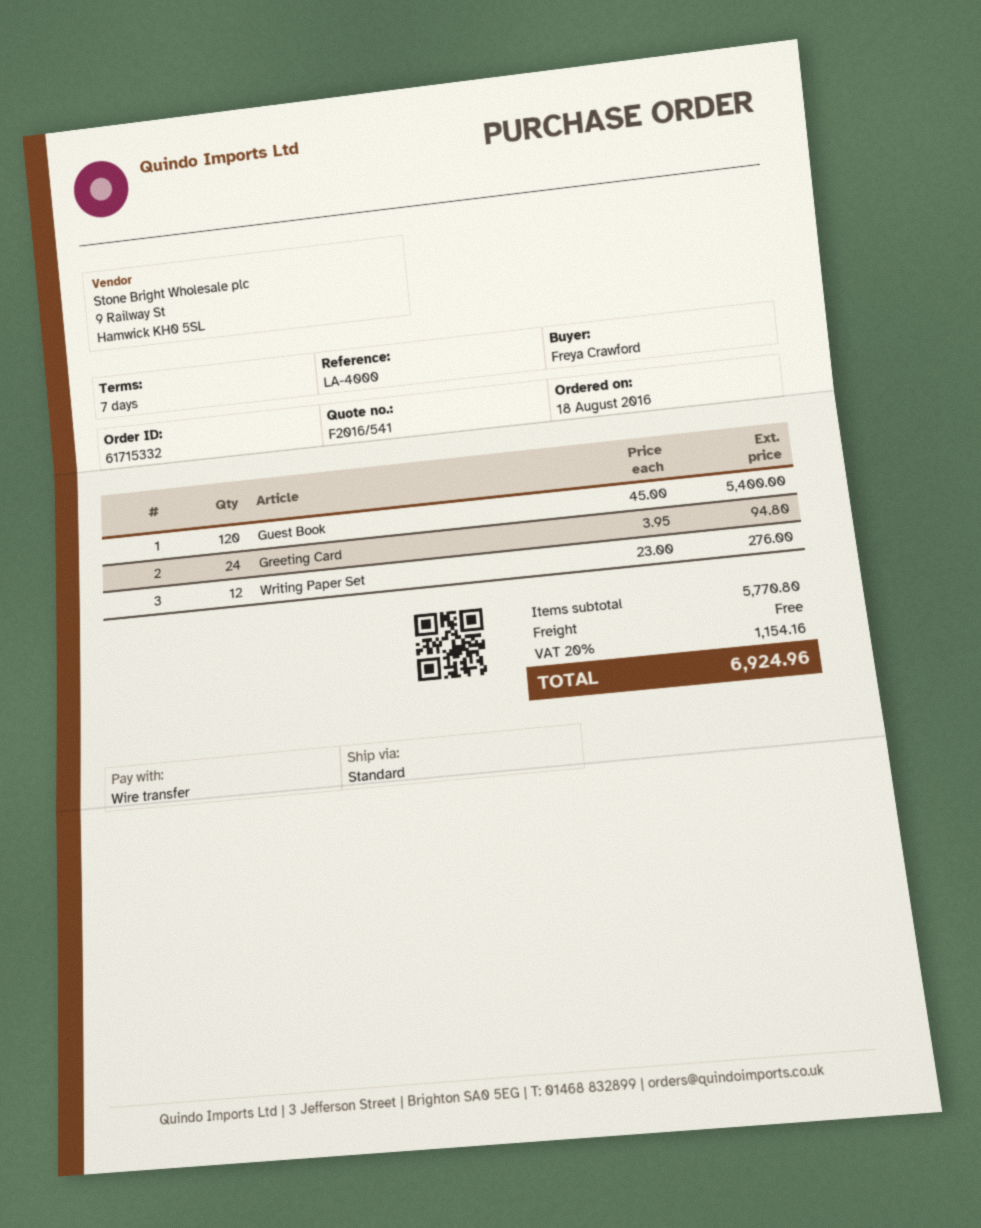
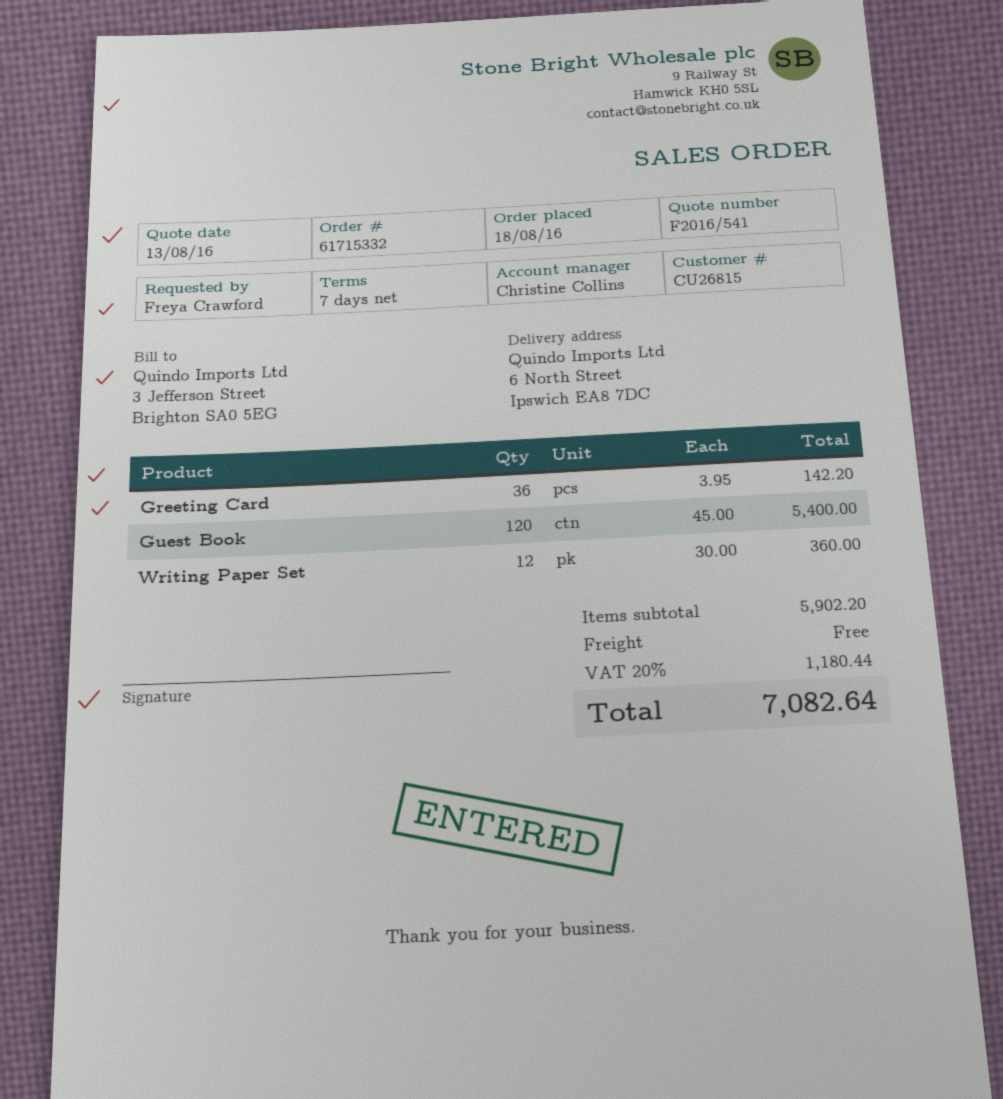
Greeting Card: 24 x 3.95 = 94.80 -> 36 x 3.95 = 142.20
Writing Paper Set: 12 x 23.00 = 276.00 -> 12 x 30.00 = 360.00
subtotal: 5770.80 -> 5902.20
tax: 20% = 1154.16 -> 20% = 1180.44
total: 6924.96 -> 7082.64

